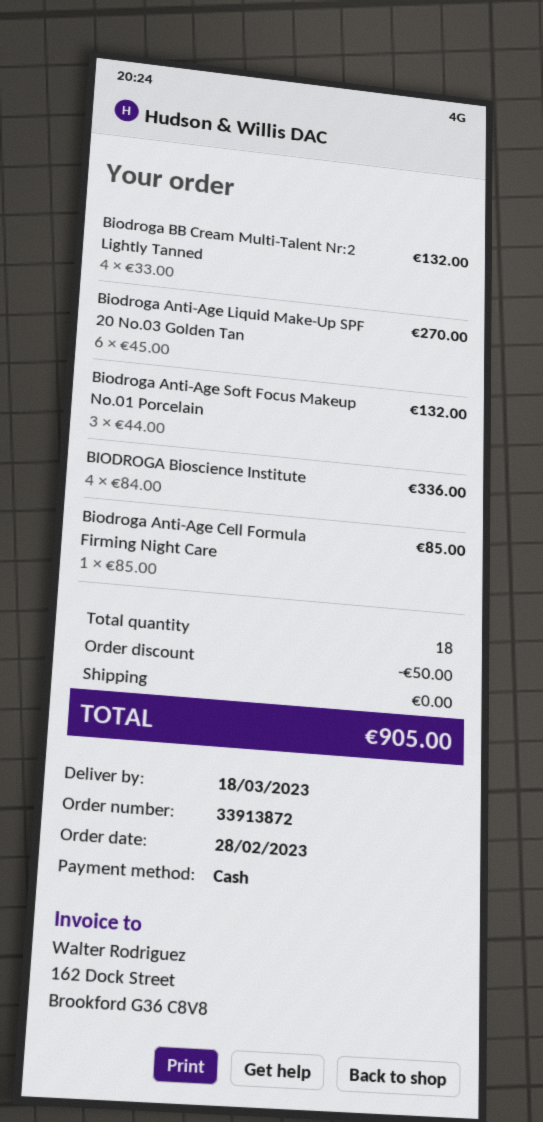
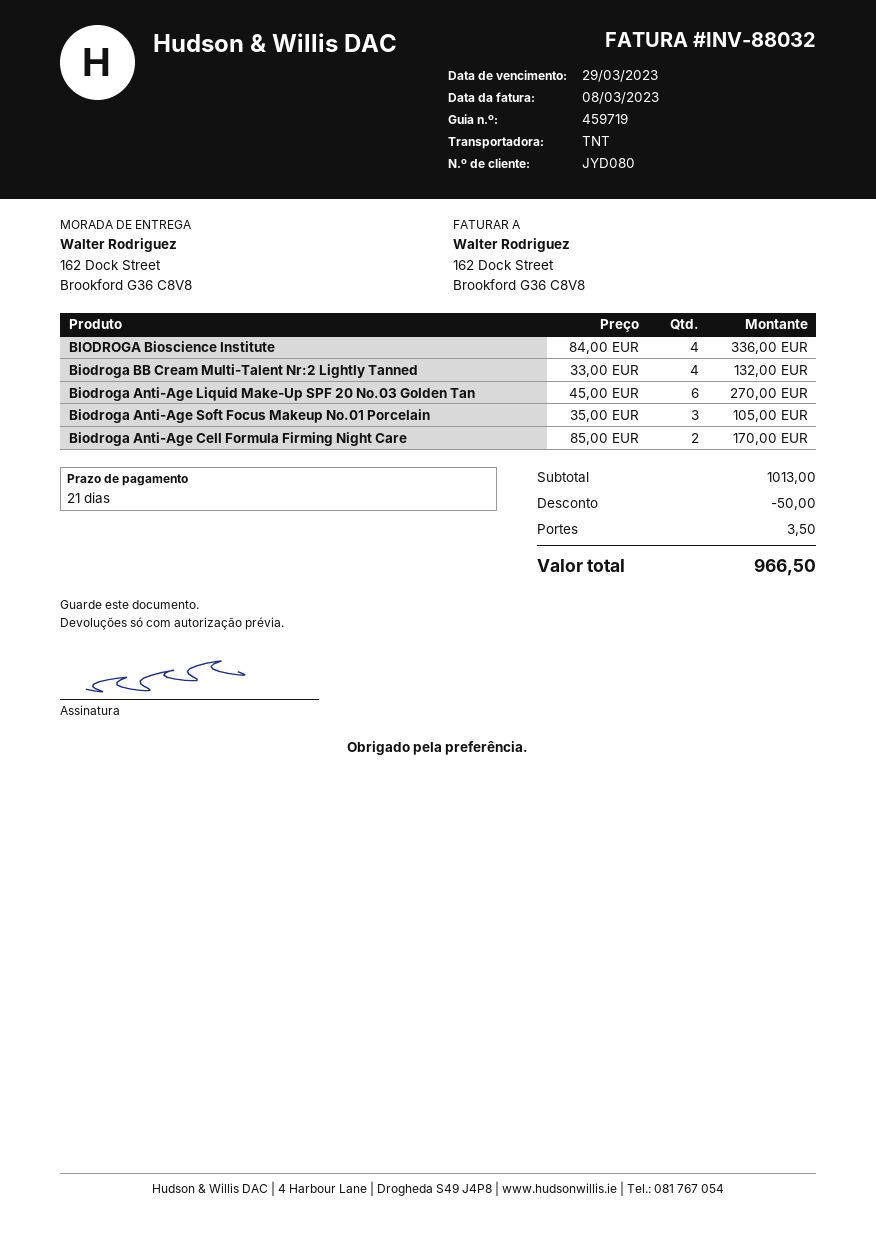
Biodroga Anti-Age Soft Focus Makeup No.01 Porcelain: 3 x 44.00 = 132.00 -> 3 x 35.00 = 105.00
Biodroga Anti-Age Cell Formula Firming Night Care: 1 x 85.00 = 85.00 -> 2 x 85.00 = 170.00
shipping: 0.00 -> 3.50
total: 905.00 -> 966.50

